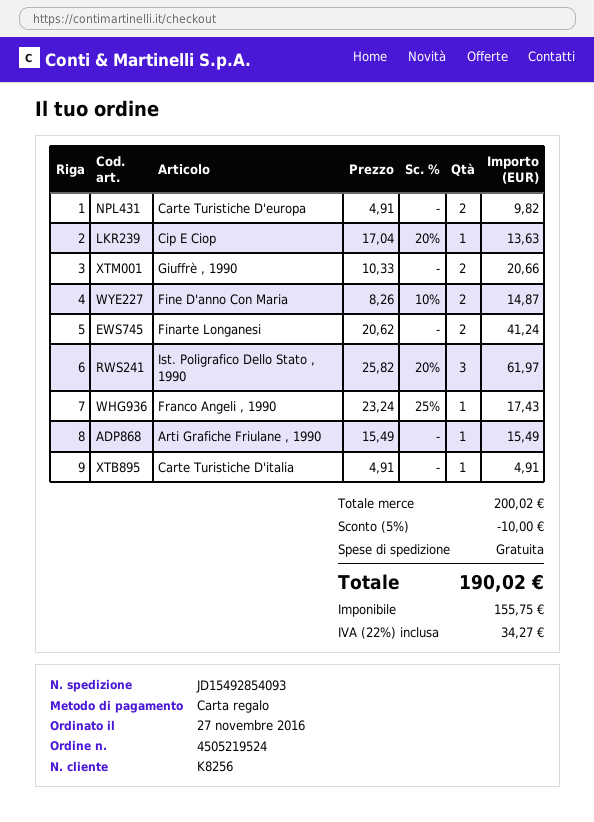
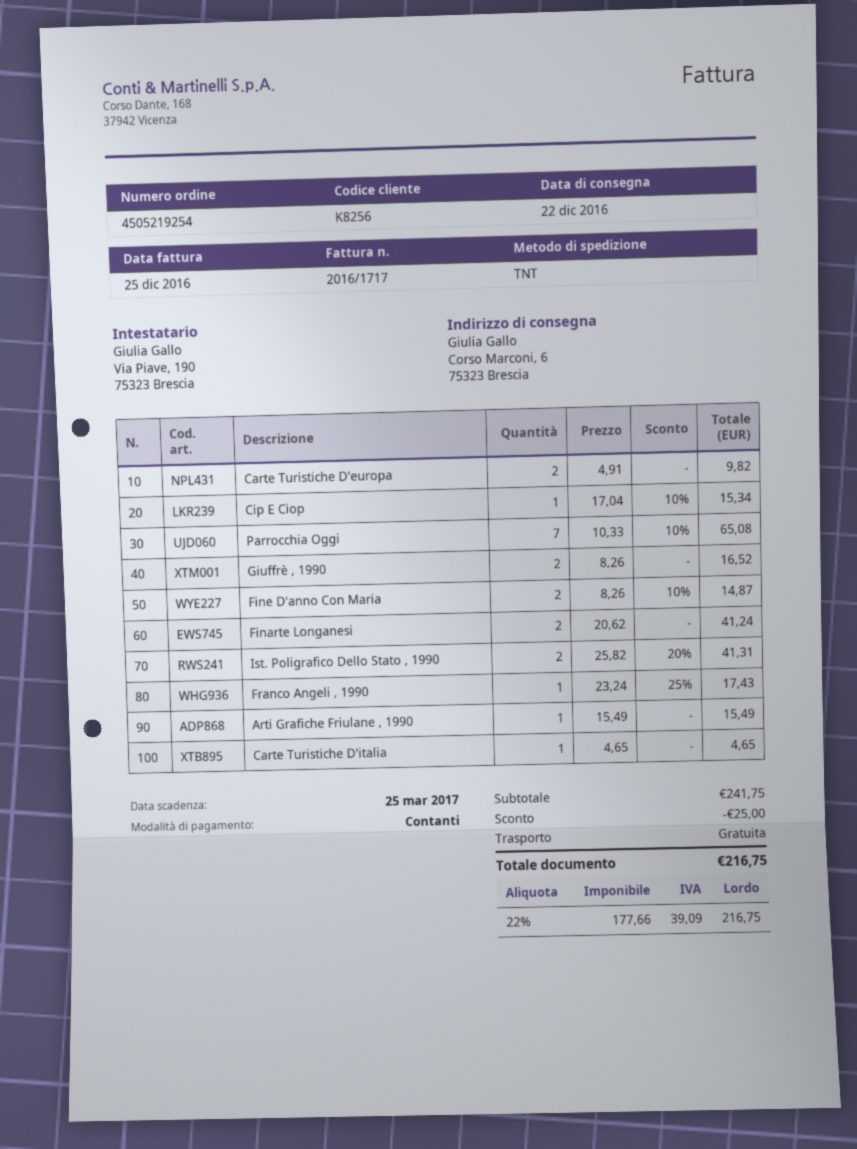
order number: 4505219524 -> 4505219254
payment method: gift card -> cash
Cip E Ciop: 1 x 17.04 - 20% = 13.63 -> 1 x 17.04 - 10% = 15.34
Giuffrè , 1990: 2 x 10.33 = 20.66 -> 2 x 8.26 = 16.52
Ist. Poligrafico Dello Stato , 1990: 3 x 25.82 - 20% = 61.97 -> 2 x 25.82 - 20% = 41.31
Carte Turistiche D'italia: 1 x 4.91 = 4.91 -> 1 x 4.65 = 4.65
Parrocchia Oggi: none -> 7 x 10.33 - 10% = 65.08
subtotal: 200.02 -> 241.75
discount: 10.00 -> 25.00
net: 155.75 -> 177.66
tax: 22% = 34.27 -> 22% = 39.09
total: 190.02 -> 216.75

